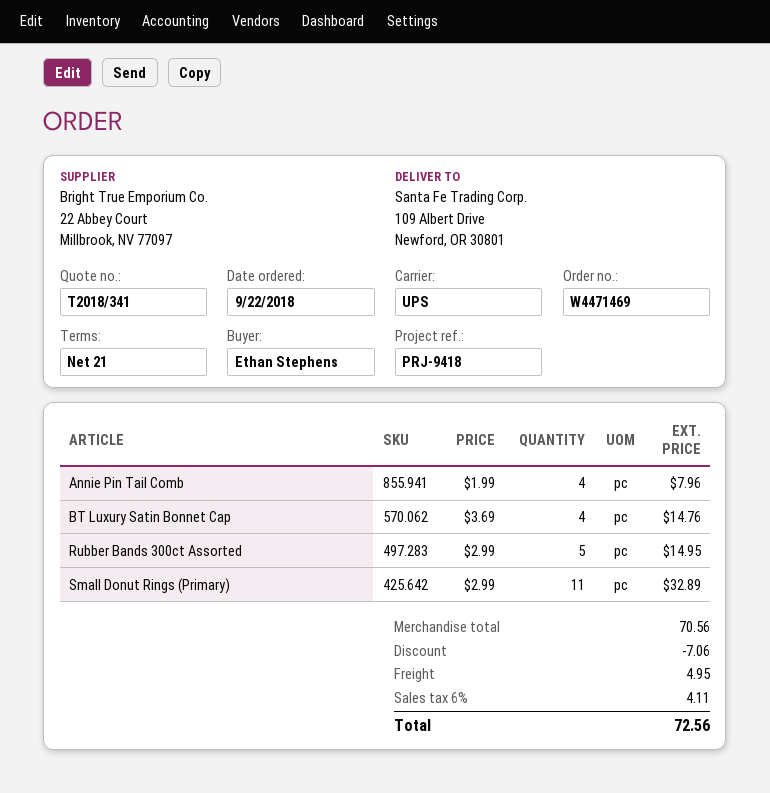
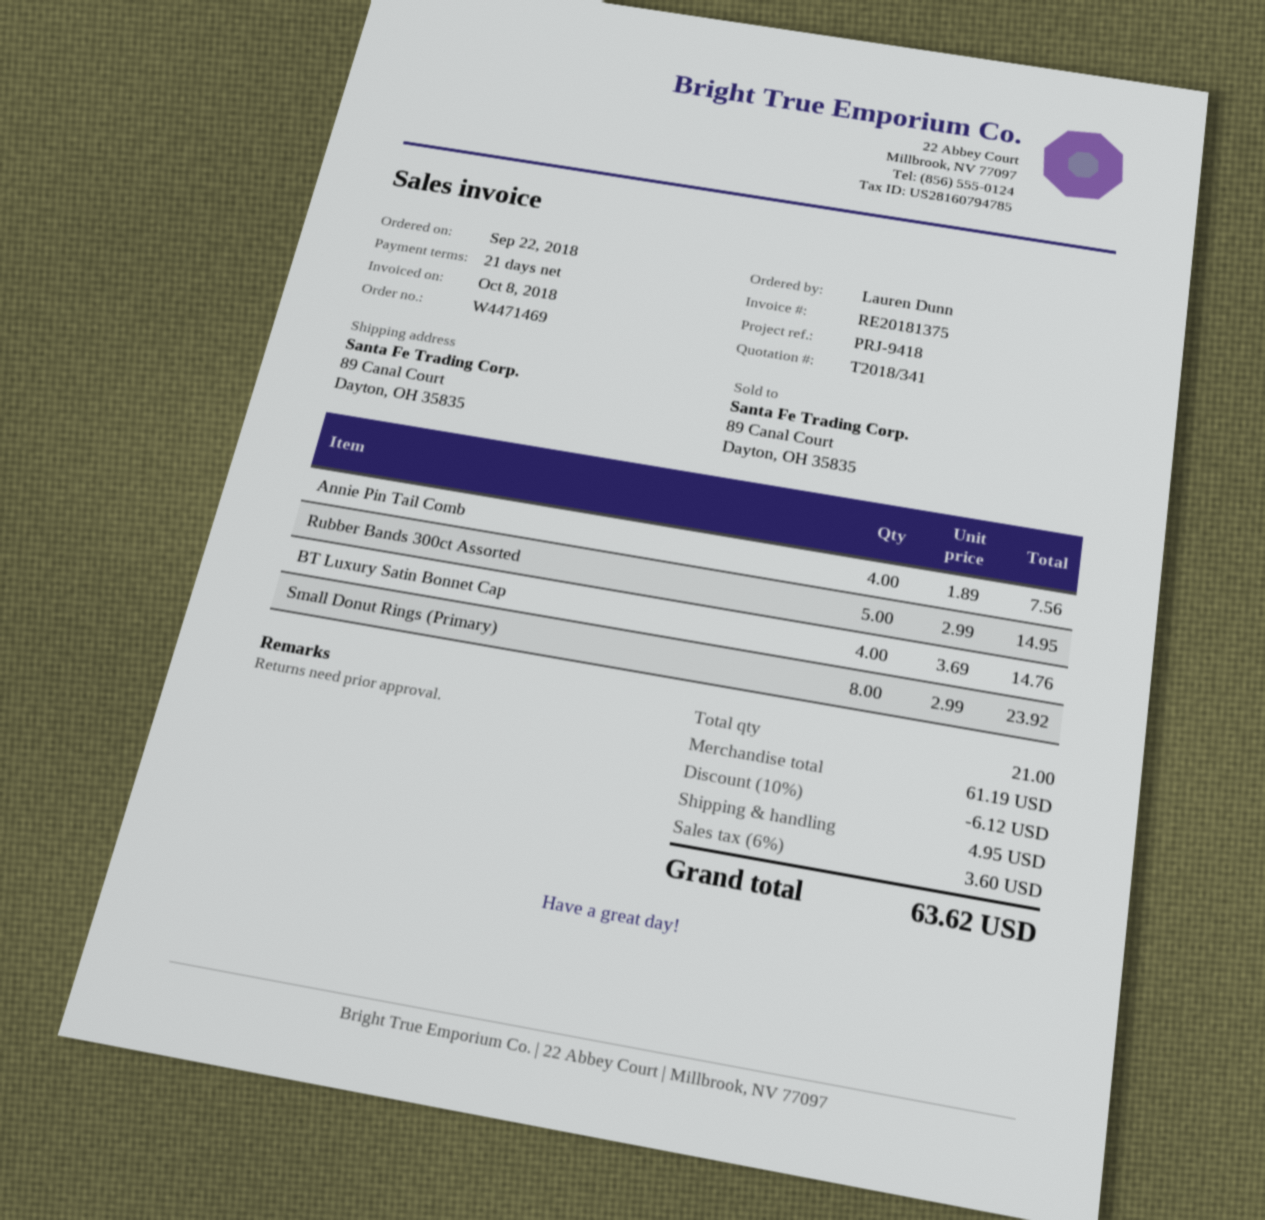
ordered by: Ethan Stephens -> Lauren Dunn
ship to: 109 Albert Drive, Newford, OR 30801 -> 89 Canal Court, Dayton, OH 35835
Annie Pin Tail Comb: 4 x 1.99 = 7.96 -> 4 x 1.89 = 7.56
Small Donut Rings (Primary): 11 x 2.99 = 32.89 -> 8 x 2.99 = 23.92
subtotal: 70.56 -> 61.19
discount: 7.06 -> 6.12
tax: 6% = 4.11 -> 6% = 3.60
total: 72.56 -> 63.62

